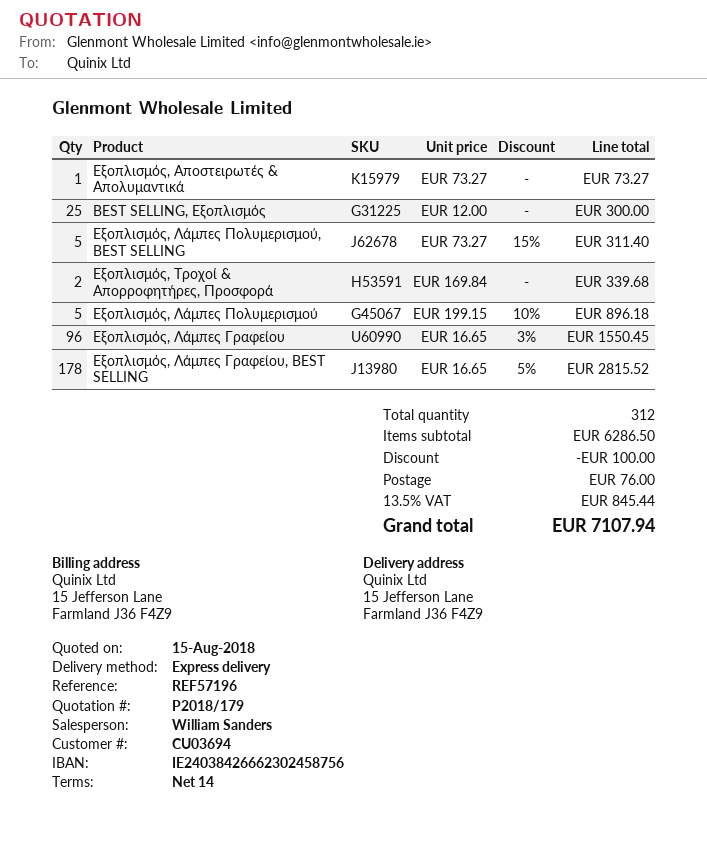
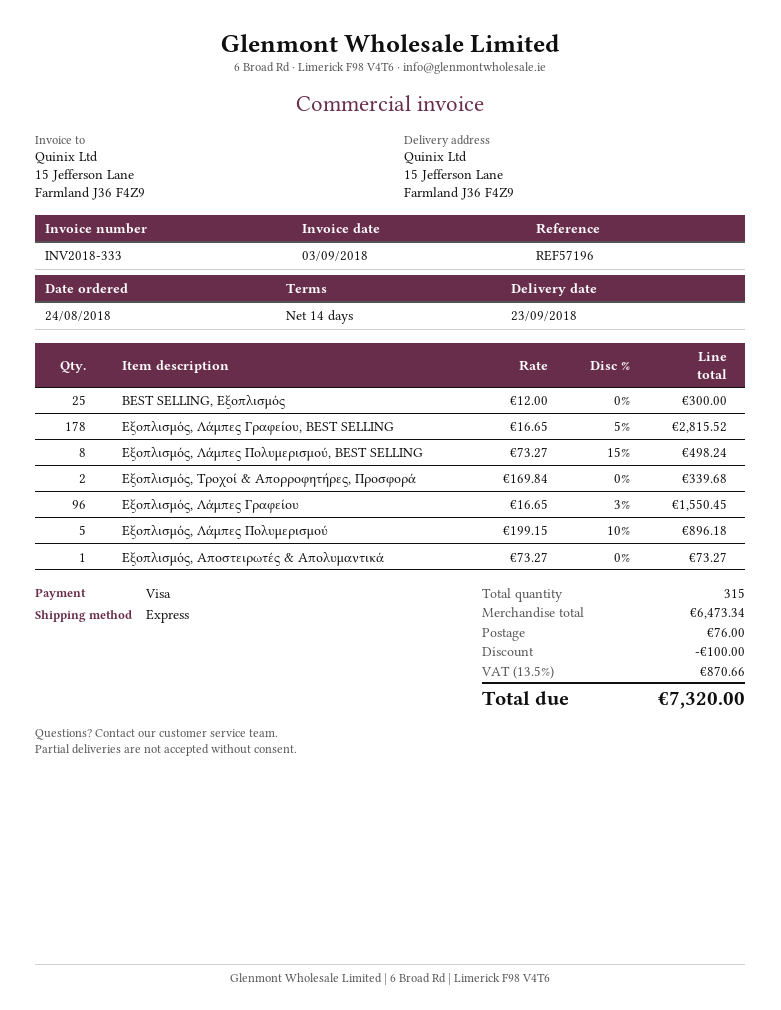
Εξοπλισμός, Λάμπες Πολυμερισμού, BEST SELLING: 5 x 73.27 - 15% = 311.40 -> 8 x 73.27 - 15% = 498.24
total quantity: 312 -> 315
subtotal: 6286.50 -> 6473.34
tax: 13.5% = 845.44 -> 13.5% = 870.66
total: 7107.94 -> 7320.00

